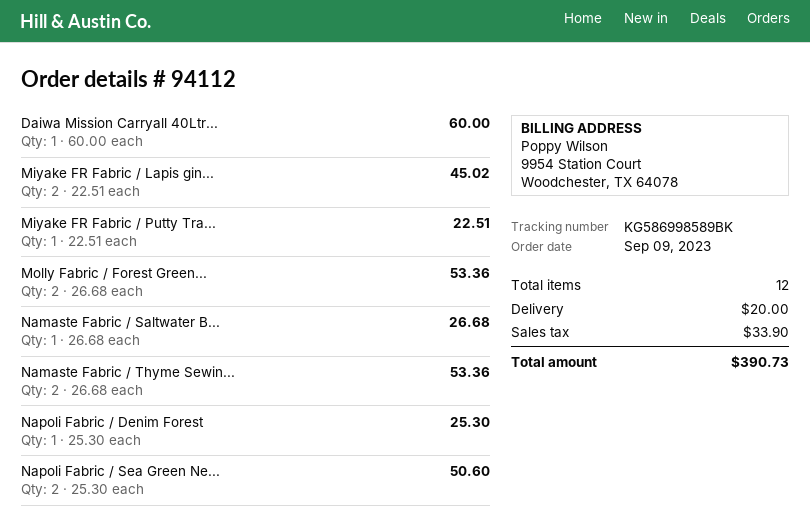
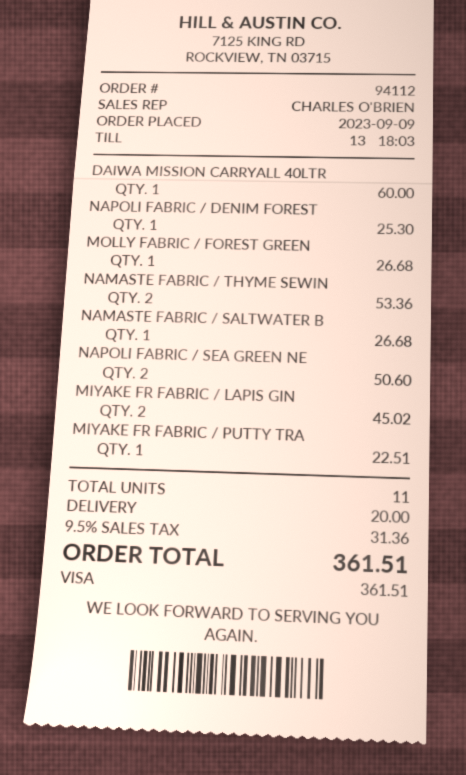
Molly Fabric / Forest Green...: 2 for 53.36 -> 1 for 26.68
total quantity: 12 -> 11
tax: 33.90 -> 31.36
total: 390.73 -> 361.51

